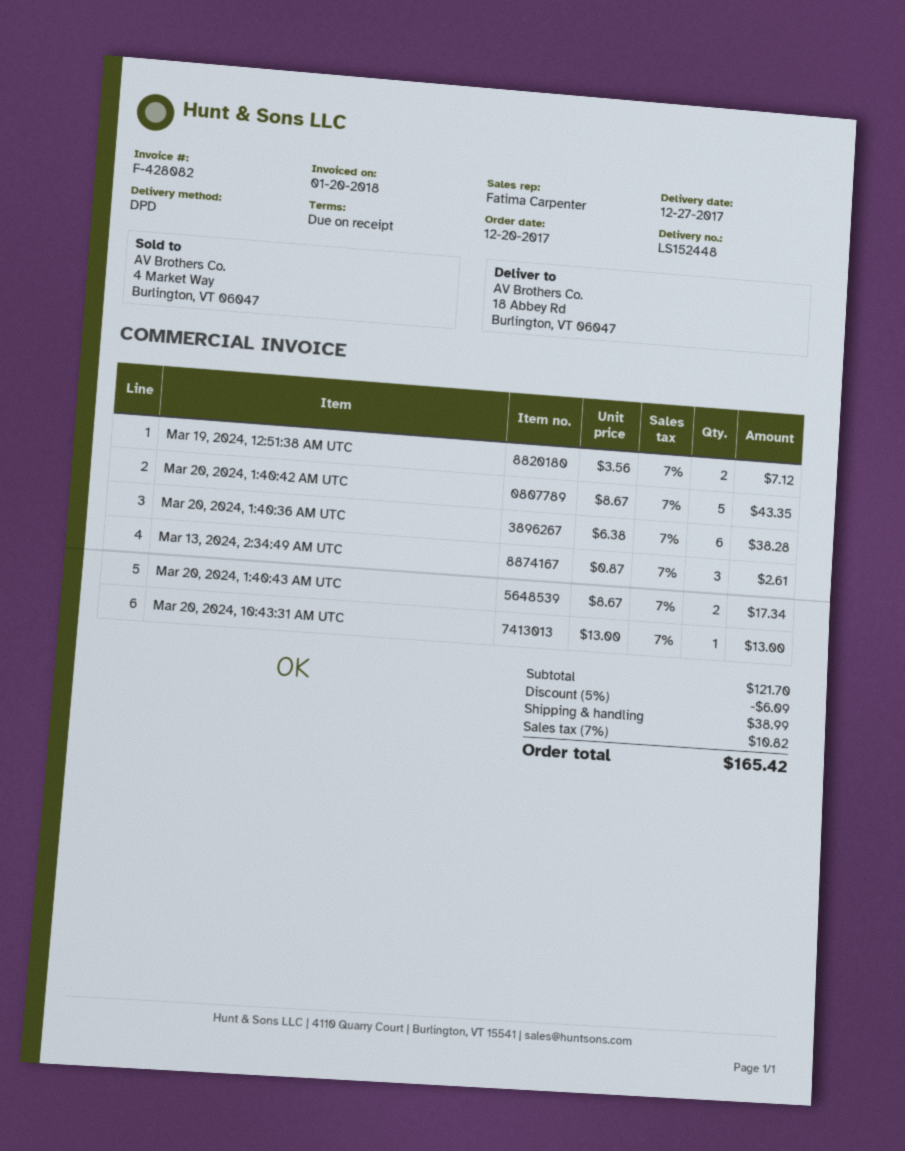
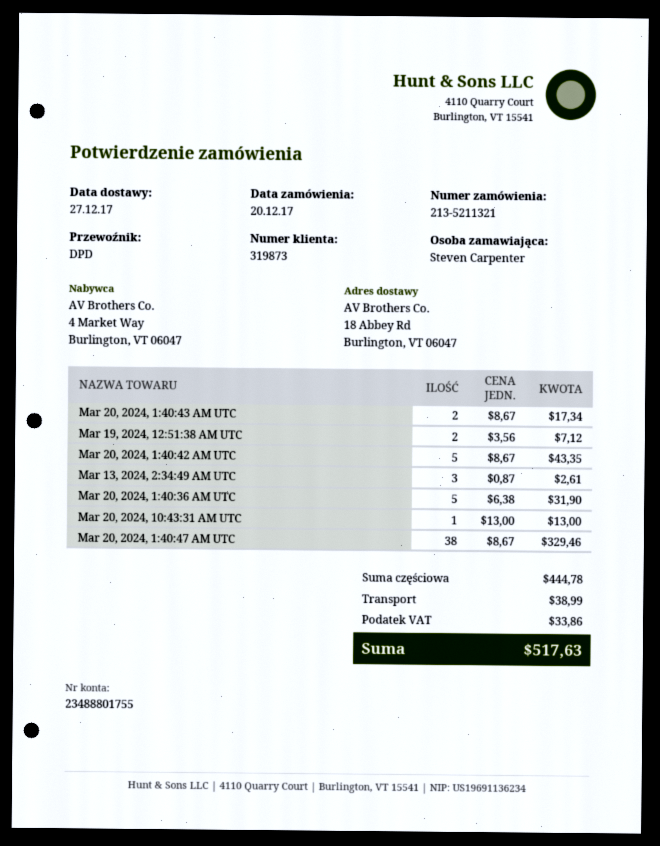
Mar 20, 2024, 1:40:36 AM UTC: 6 x 6.38 = 38.28 -> 5 x 6.38 = 31.90
Mar 20, 2024, 1:40:47 AM UTC: none -> 38 x 8.67 = 329.46
subtotal: 121.70 -> 444.78
discount: 5% = 6.09 -> none
tax: 10.82 -> 33.86
total: 165.42 -> 517.63

